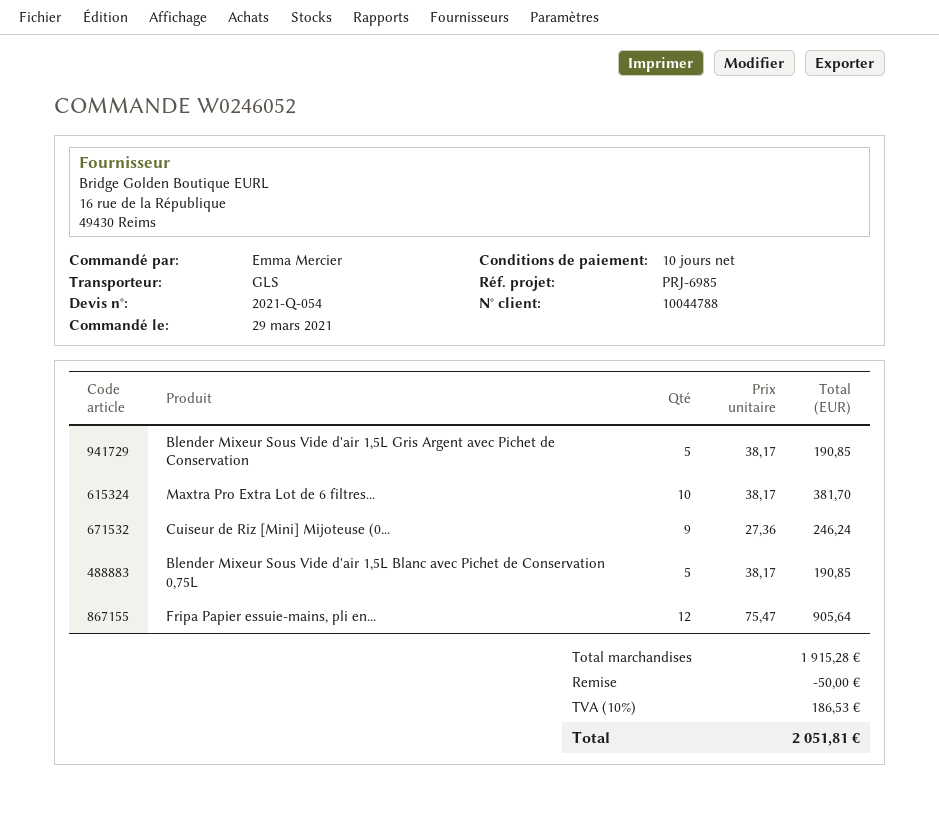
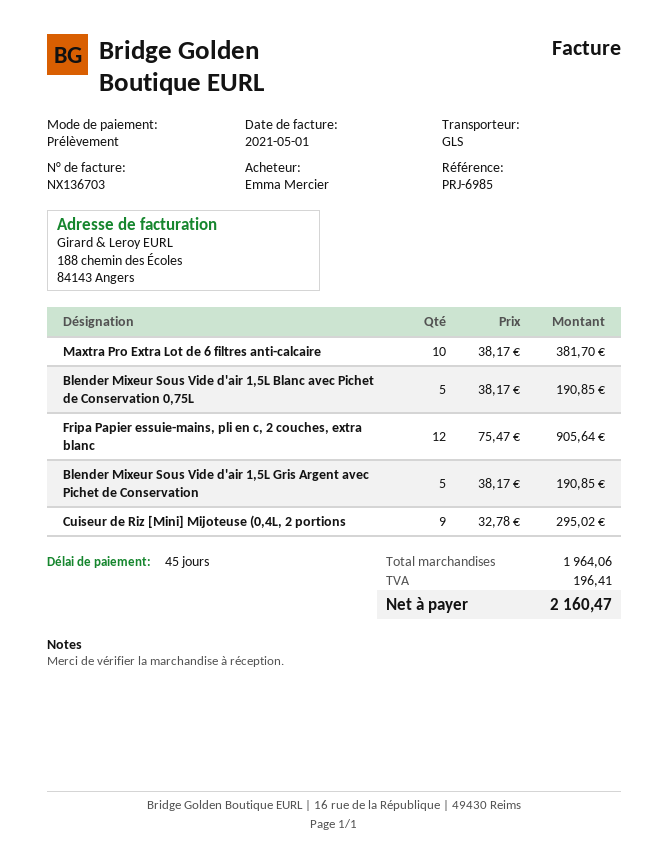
payment terms: 10 days -> 45 days
Cuiseur de Riz [Mini] Mijoteuse (0...: 9 x 27.36 = 246.24 -> 9 x 32.78 = 295.02
subtotal: 1915.28 -> 1964.06
discount: 50.00 -> none
tax: 186.53 -> 196.41
total: 2051.81 -> 2160.47

